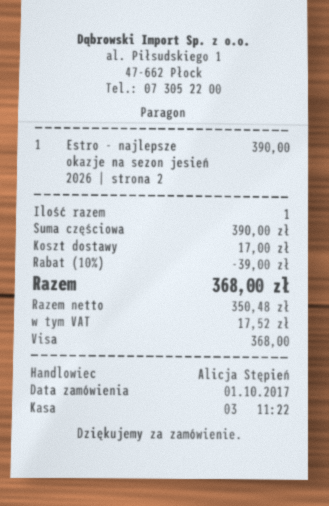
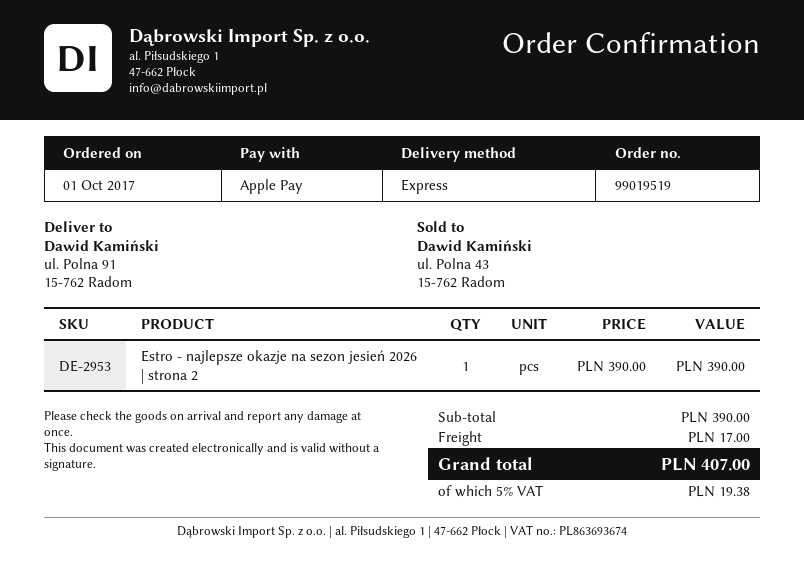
payment method: Visa -> Apple Pay
discount: 10% = 39.00 -> none
tax: 17.52 -> 19.38
total: 368.00 -> 407.00

